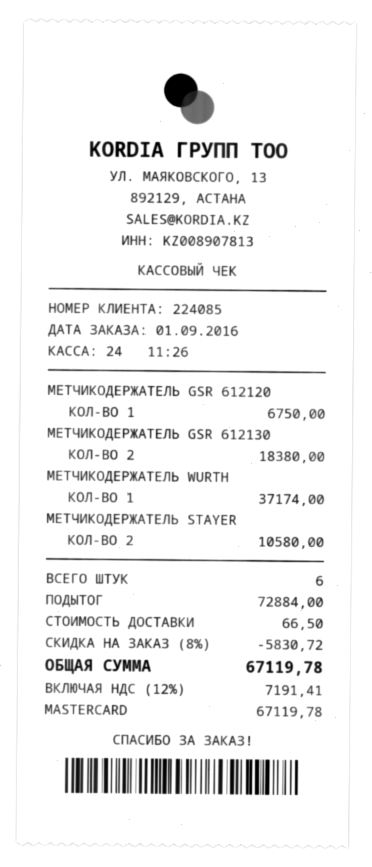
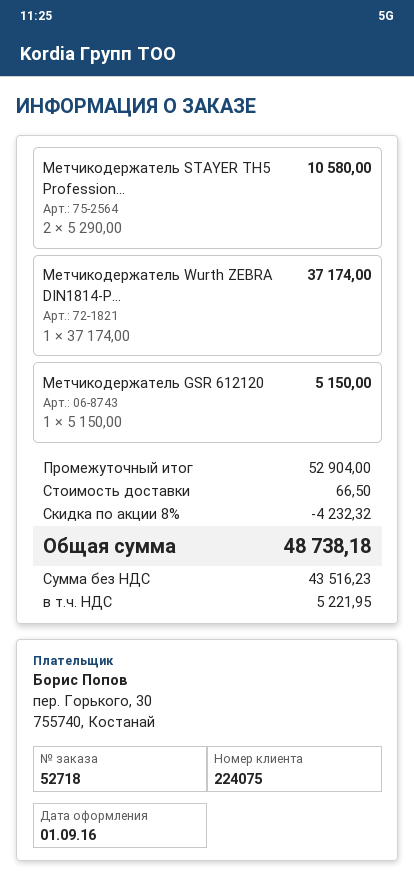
customer number: 224085 -> 224075
МЕТЧИКОДЕРЖАТЕЛЬ GSR 612120: 1 for 6750.00 -> 1 for 5150.00
МЕТЧИКОДЕРЖАТЕЛЬ GSR 612130: 2 for 18380.00 -> none
subtotal: 72884.00 -> 52904.00
discount: 8% = 5830.72 -> 8% = 4232.32
tax: 7191.41 -> 5221.95
total: 67119.78 -> 48738.18

